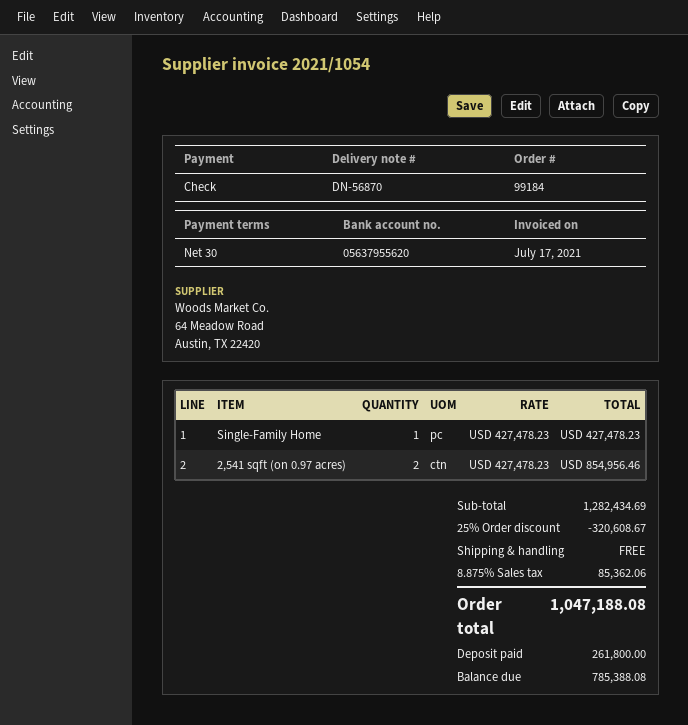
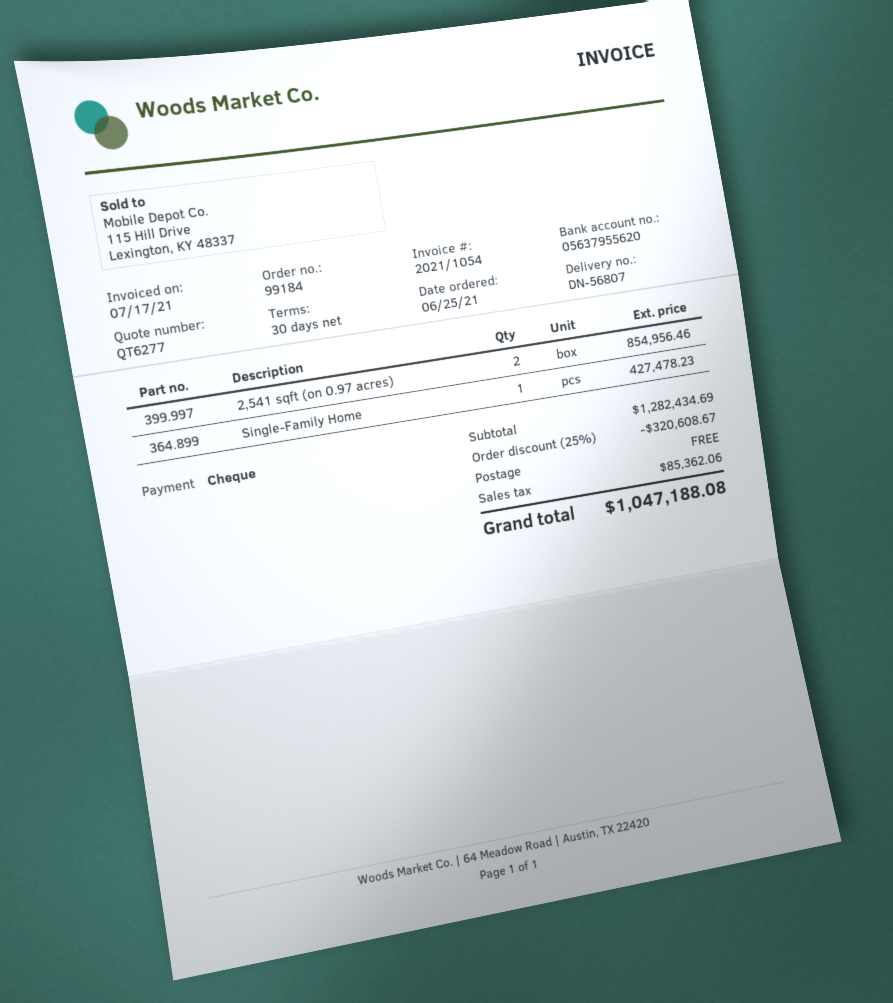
delivery note number: DN-56870 -> DN-56807

